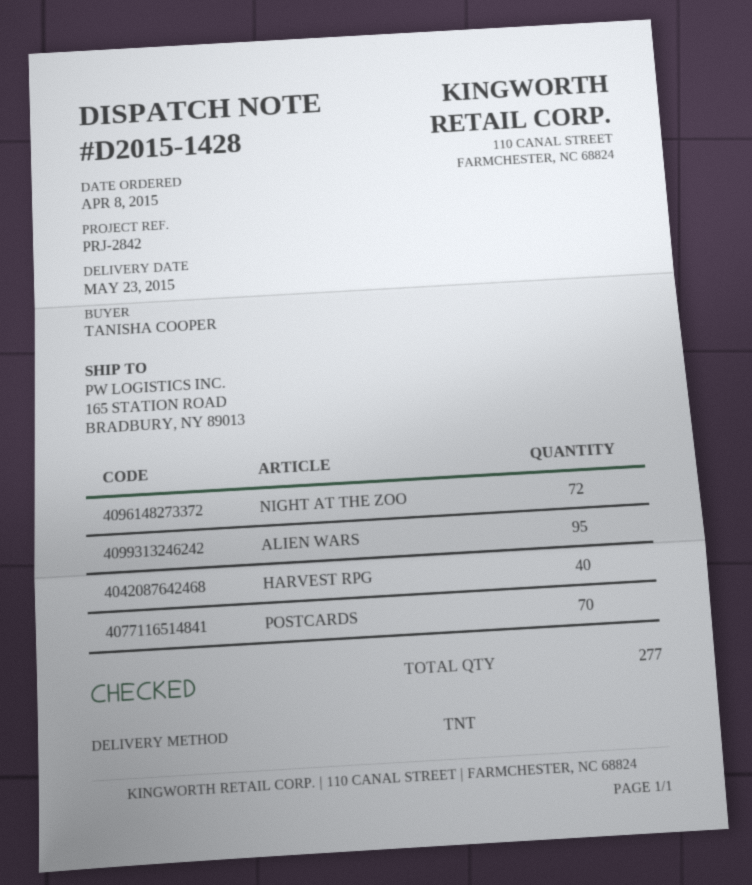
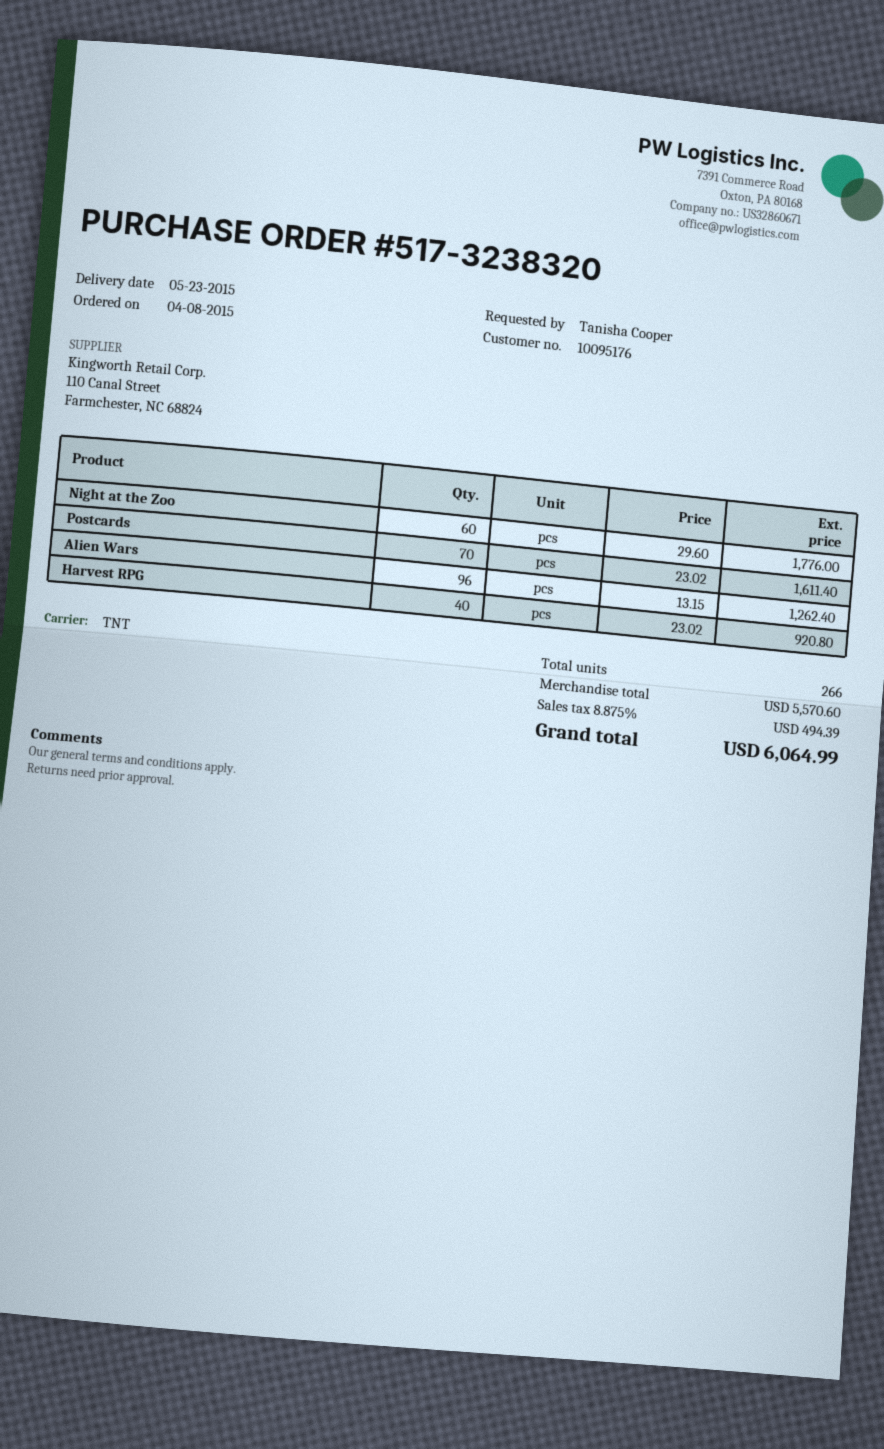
NIGHT AT THE ZOO: 72 -> 60
ALIEN WARS: 95 -> 96
total quantity: 277 -> 266

